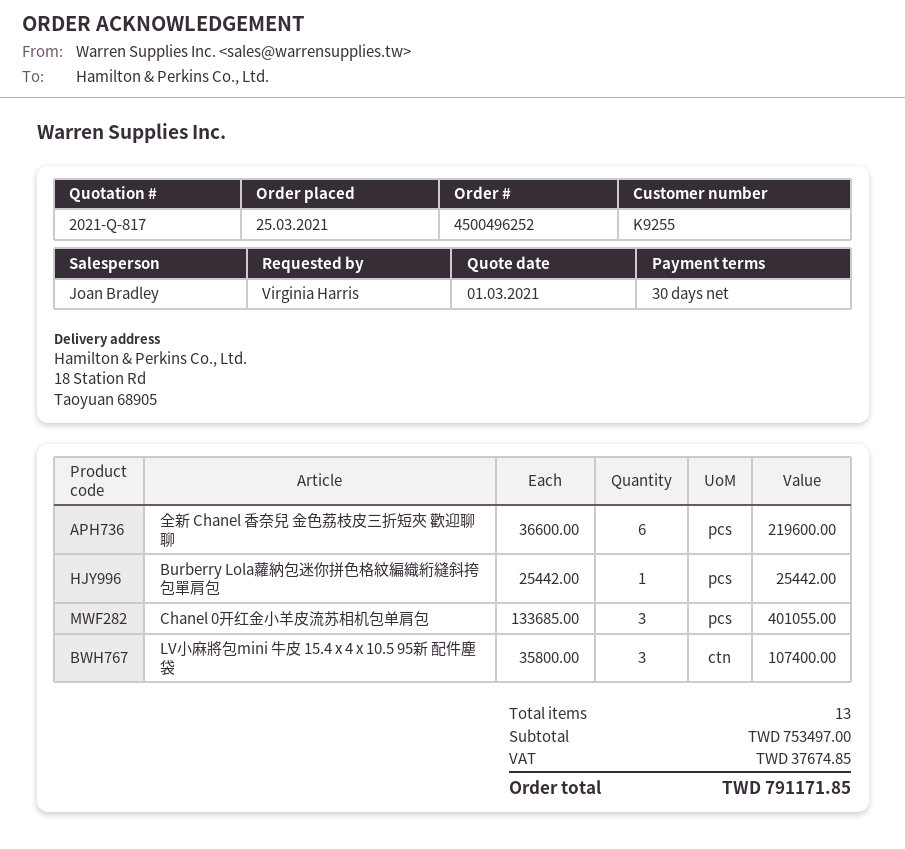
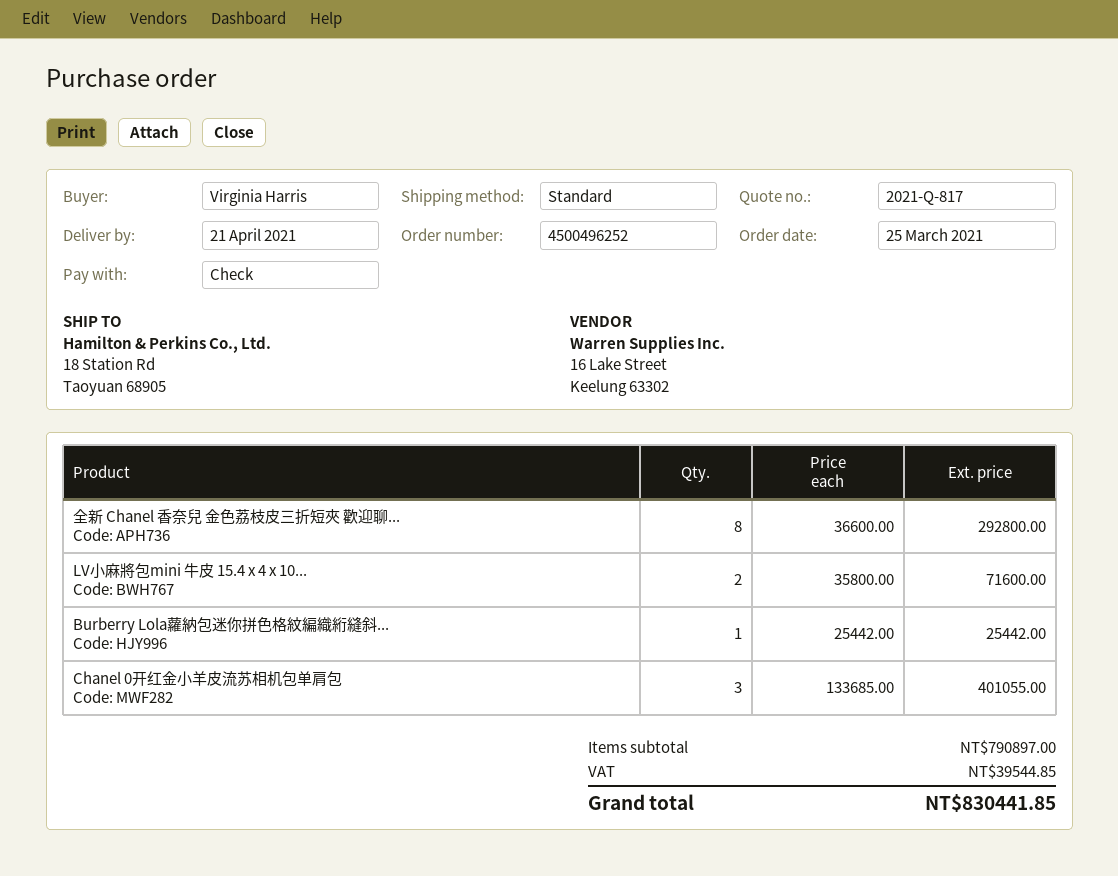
全新 Chanel 香奈兒 金色荔枝皮三折短夾 歡迎聊聊: 6 x 36600.00 = 219600.00 -> 8 x 36600.00 = 292800.00
LV小麻將包mini 牛皮 15.4 x 4 x 10.5 95新 配件塵袋: 3 x 35800.00 = 107400.00 -> 2 x 35800.00 = 71600.00
subtotal: 753497.00 -> 790897.00
tax: 37674.85 -> 39544.85
total: 791171.85 -> 830441.85

